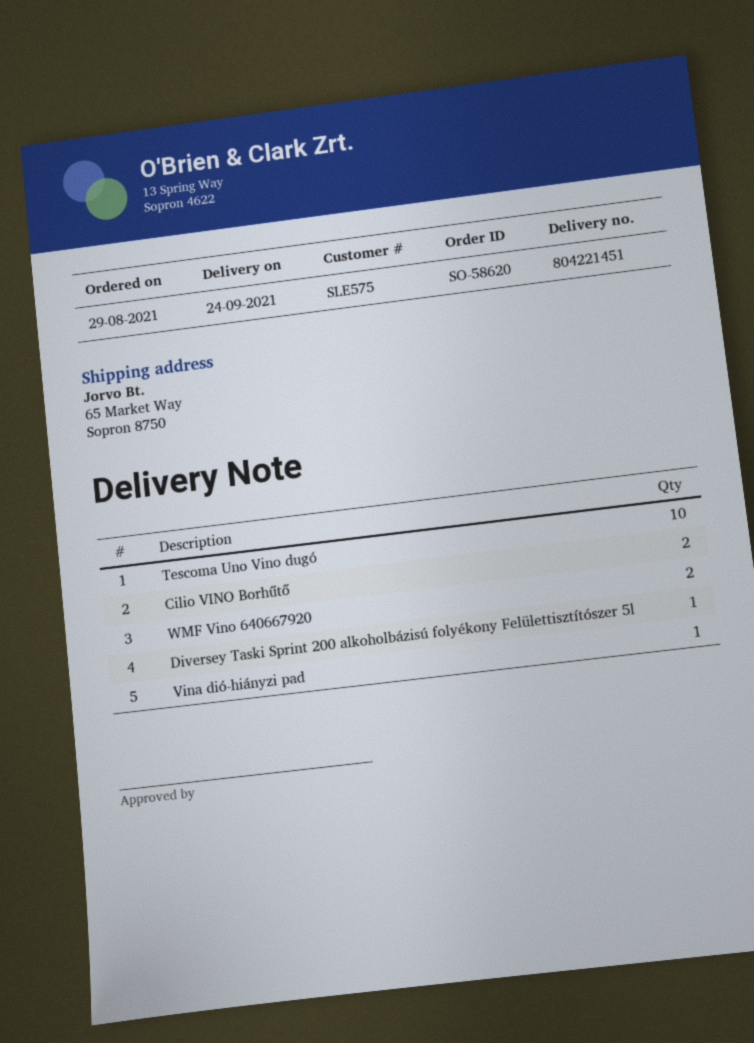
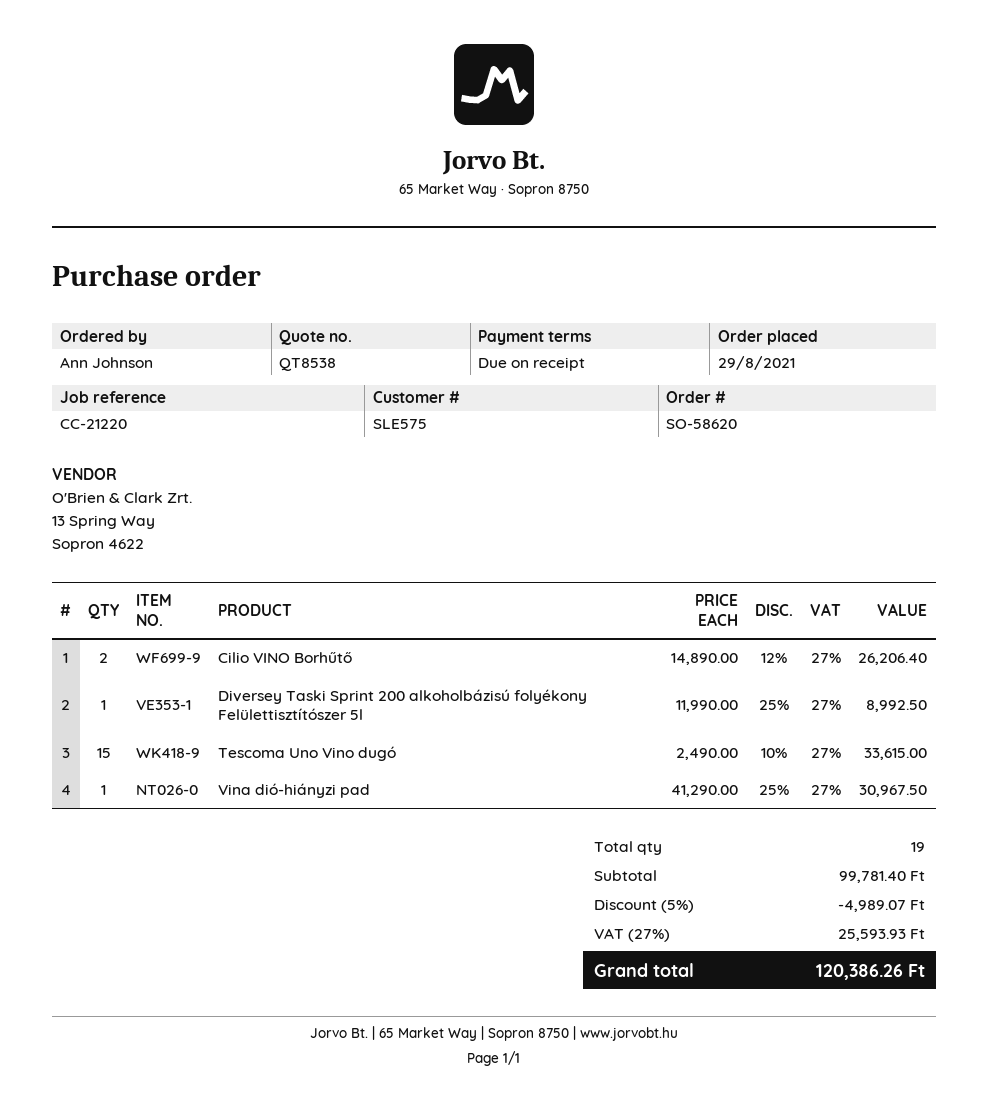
Tescoma Uno Vino dugó: 10 -> 15
WMF Vino 640667920: 2 -> none

